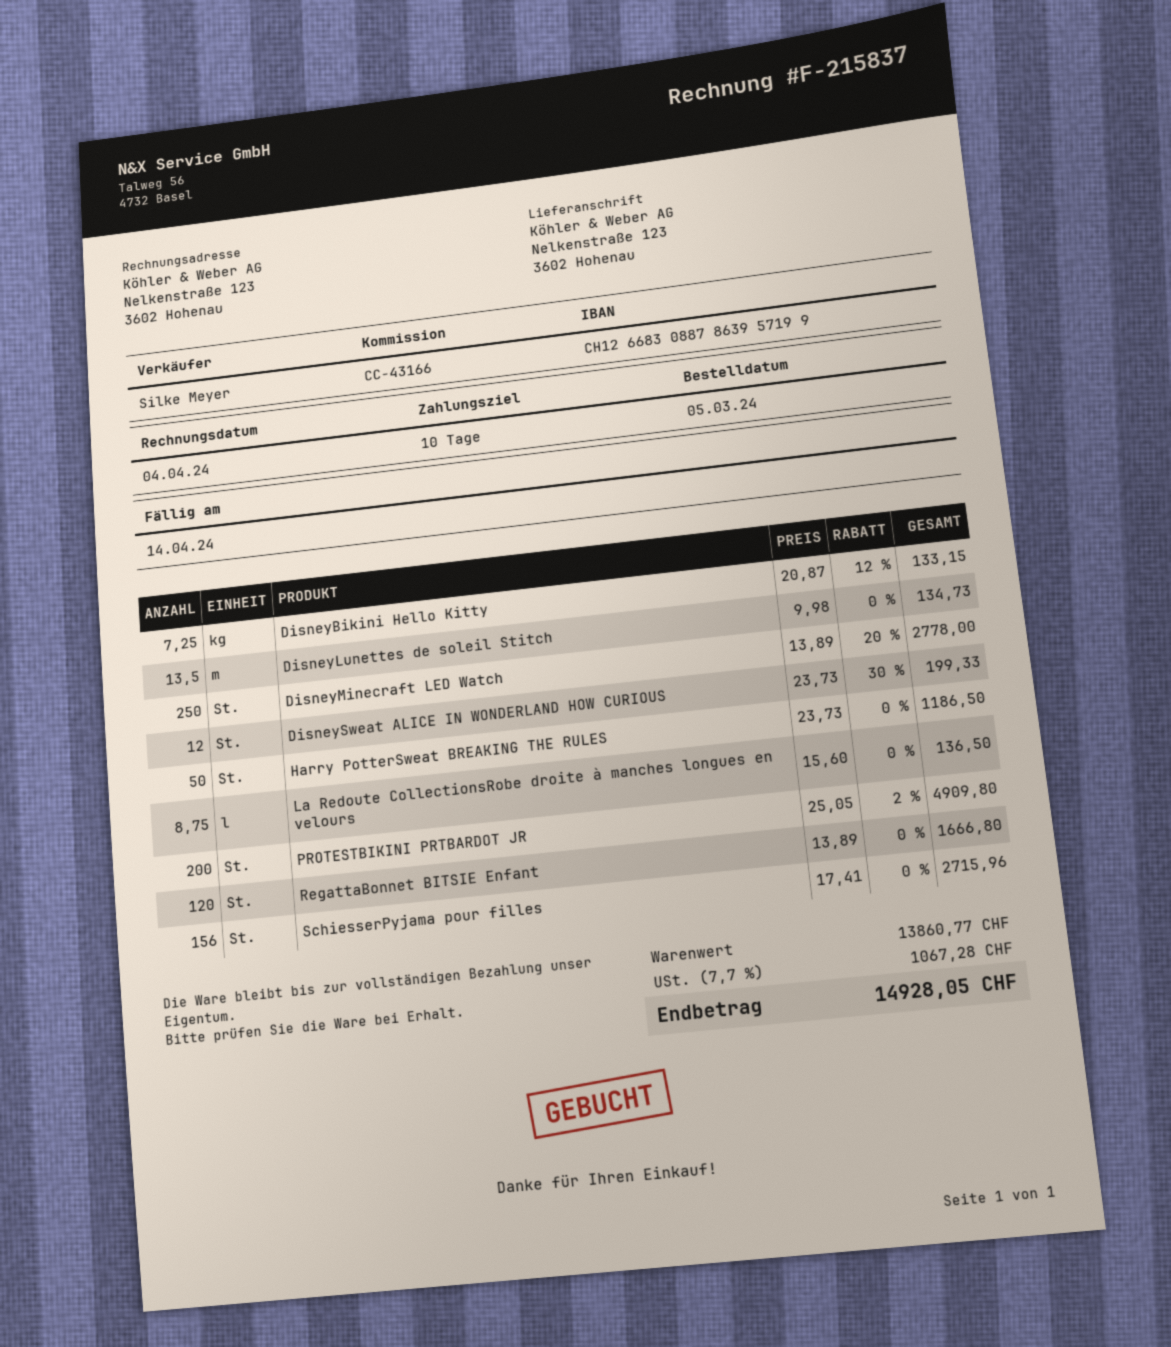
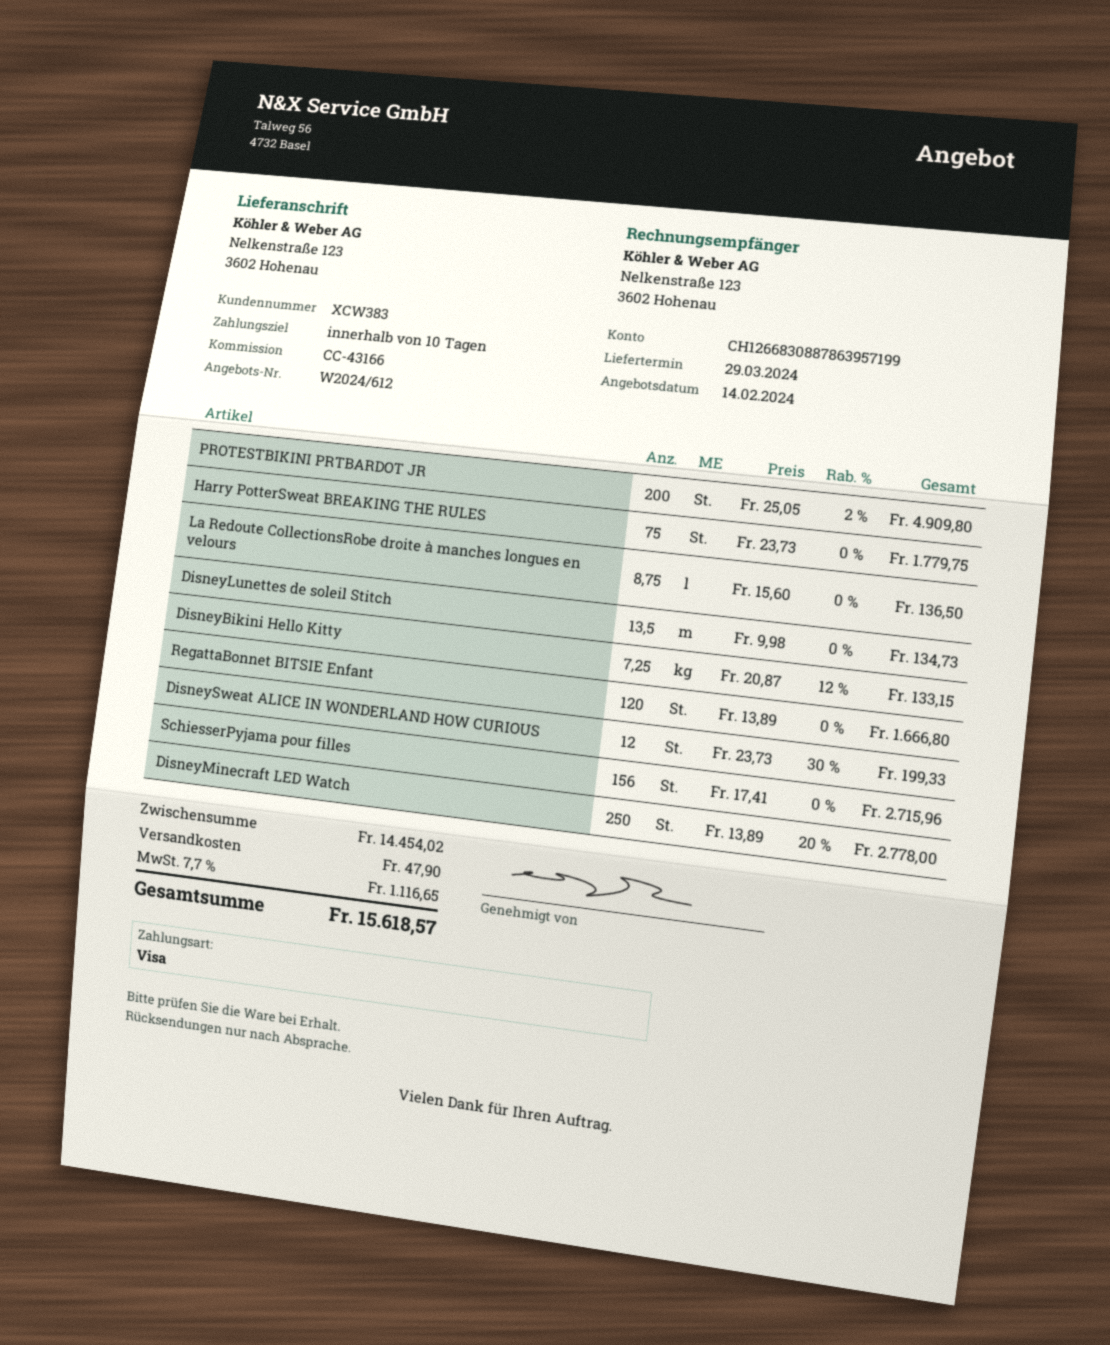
Harry PotterSweat BREAKING THE RULES: 50 x 23.73 = 1186.50 -> 75 x 23.73 = 1779.75
subtotal: 13860.77 -> 14454.02
shipping: none -> 47.90
tax: 7.7% = 1067.28 -> 7.7% = 1116.65
total: 14928.05 -> 15618.57

